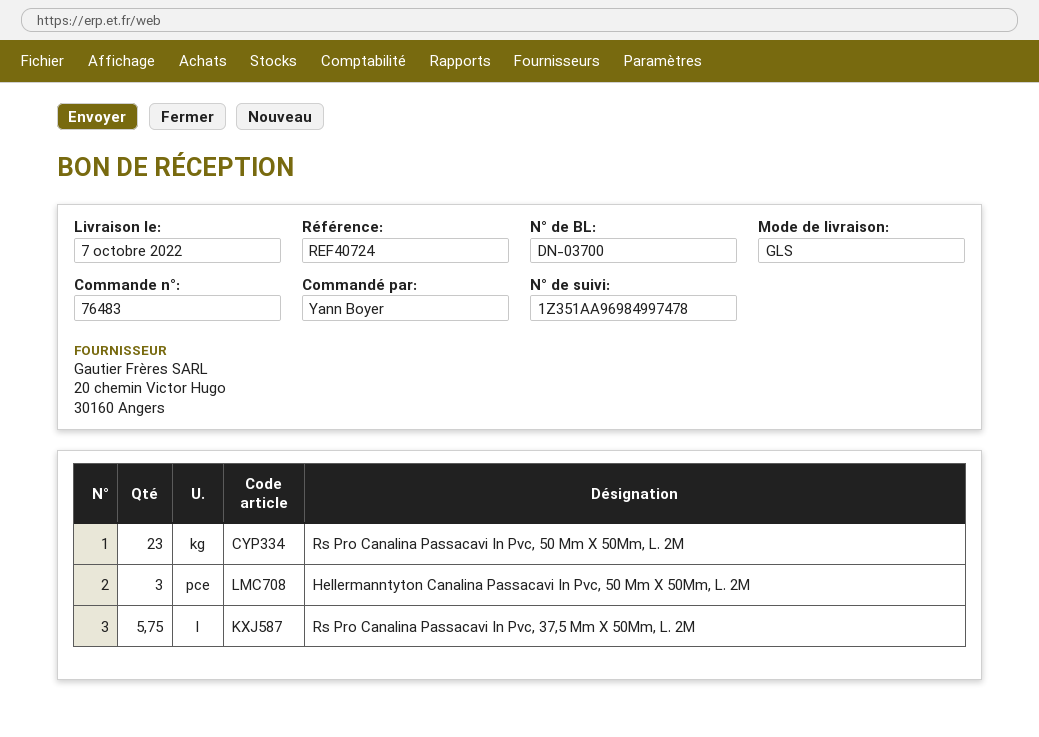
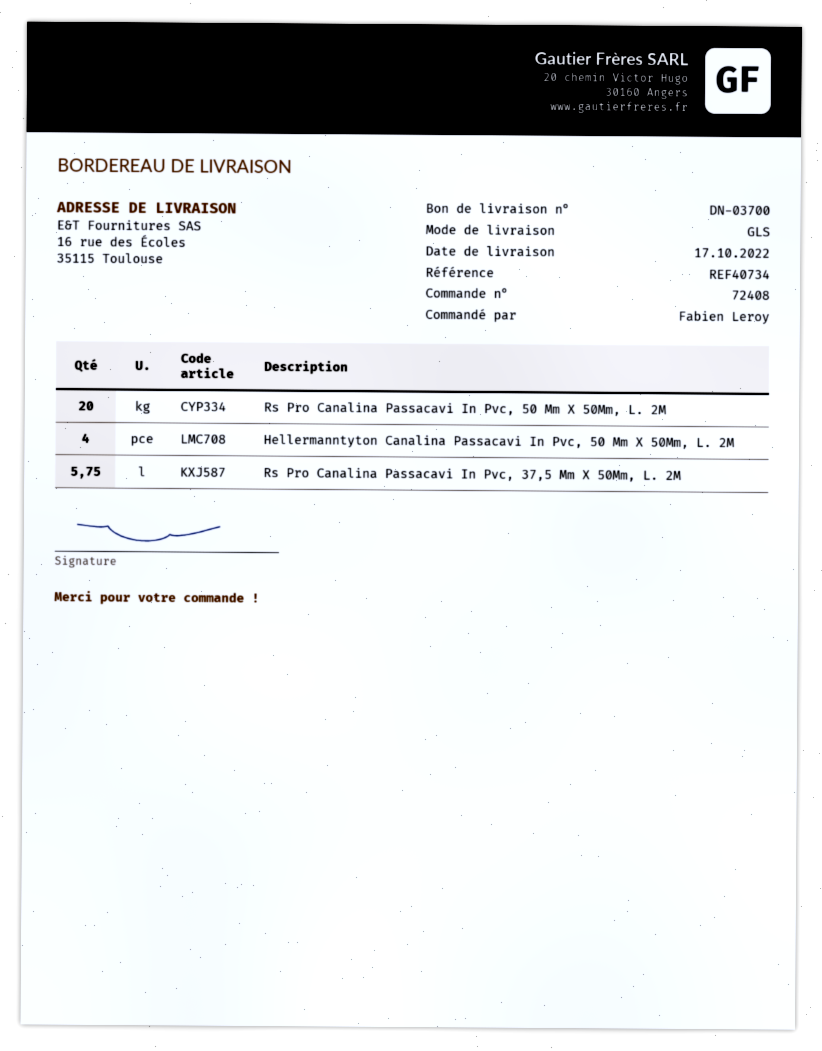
order number: 76483 -> 72408
delivery date: 2022-10-07 -> 2022-10-17
reference: REF40724 -> REF40734
ordered by: Yann Boyer -> Fabien Leroy
Rs Pro Canalina Passacavi In Pvc, 50 Mm X 50Mm, L. 2M: 23 -> 20
Hellermanntyton Canalina Passacavi In Pvc, 50 Mm X 50Mm, L. 2M: 3 -> 4

